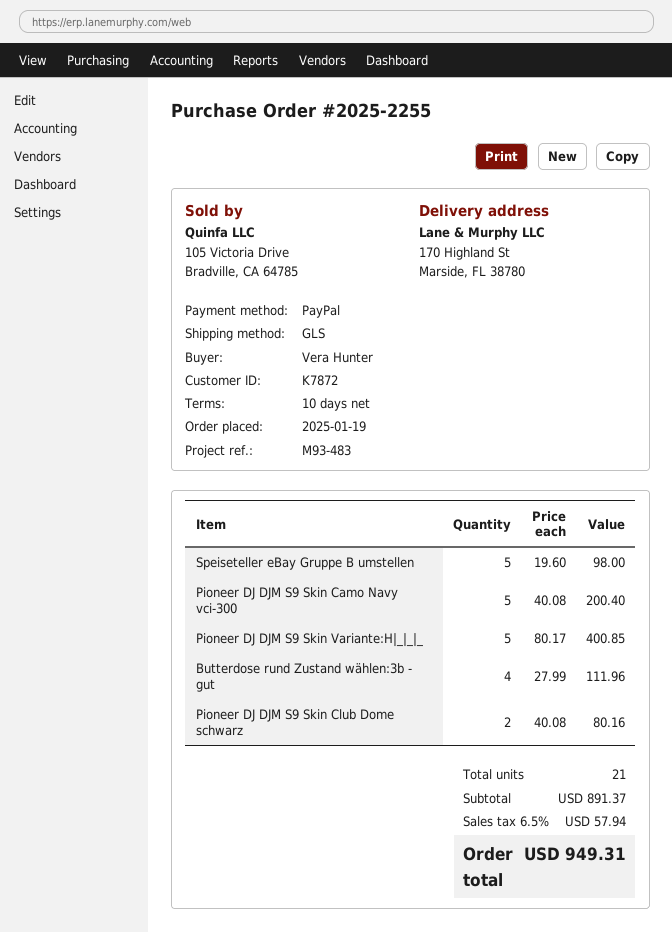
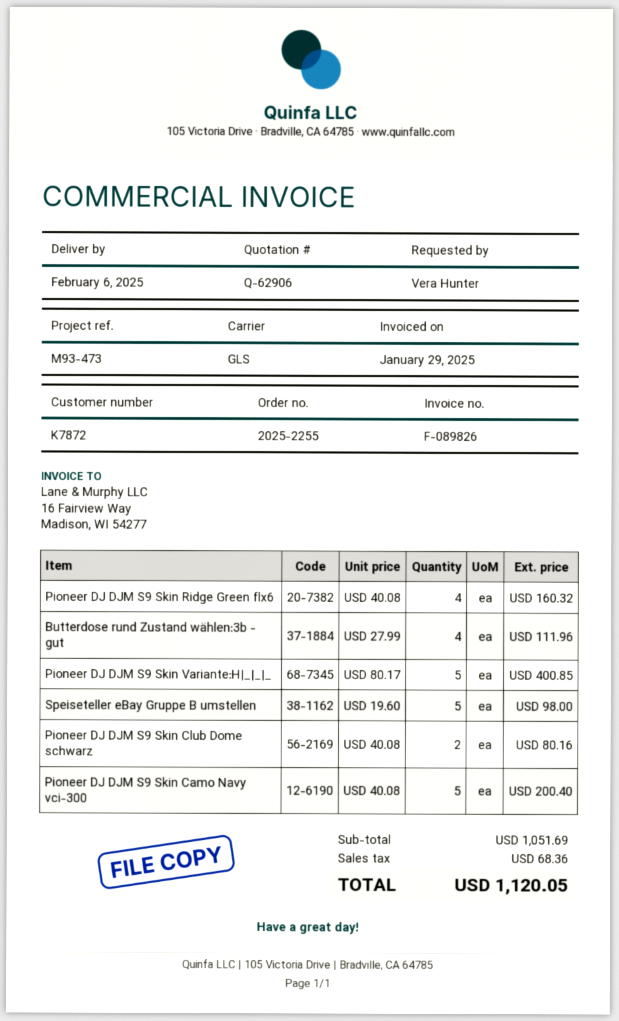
reference: M93-483 -> M93-473
Pioneer DJ DJM S9 Skin Ridge Green flx6: none -> 4 x 40.08 = 160.32
subtotal: 891.37 -> 1051.69
tax: 57.94 -> 68.36
total: 949.31 -> 1120.05

